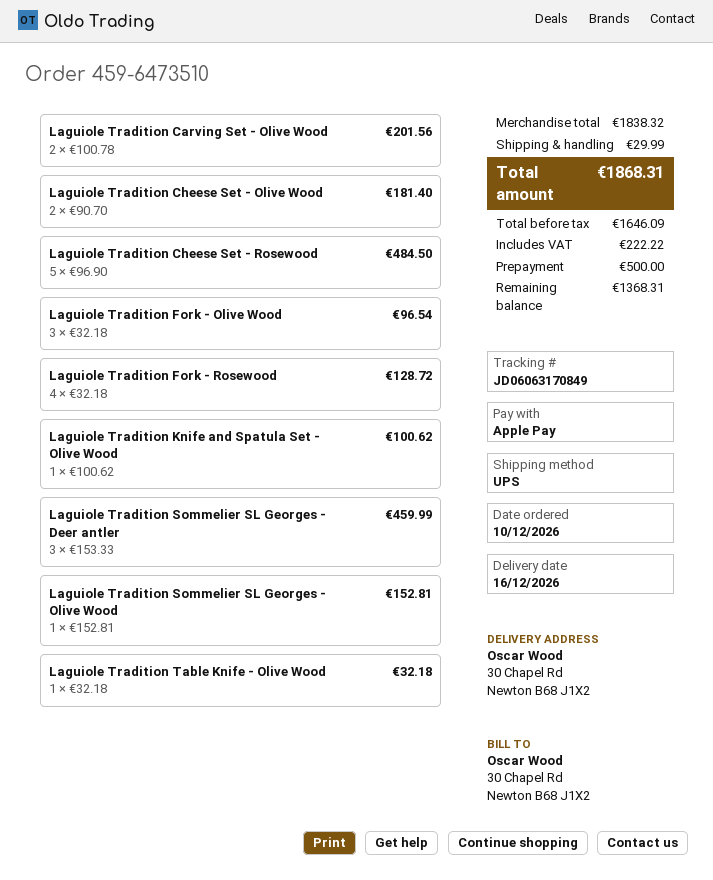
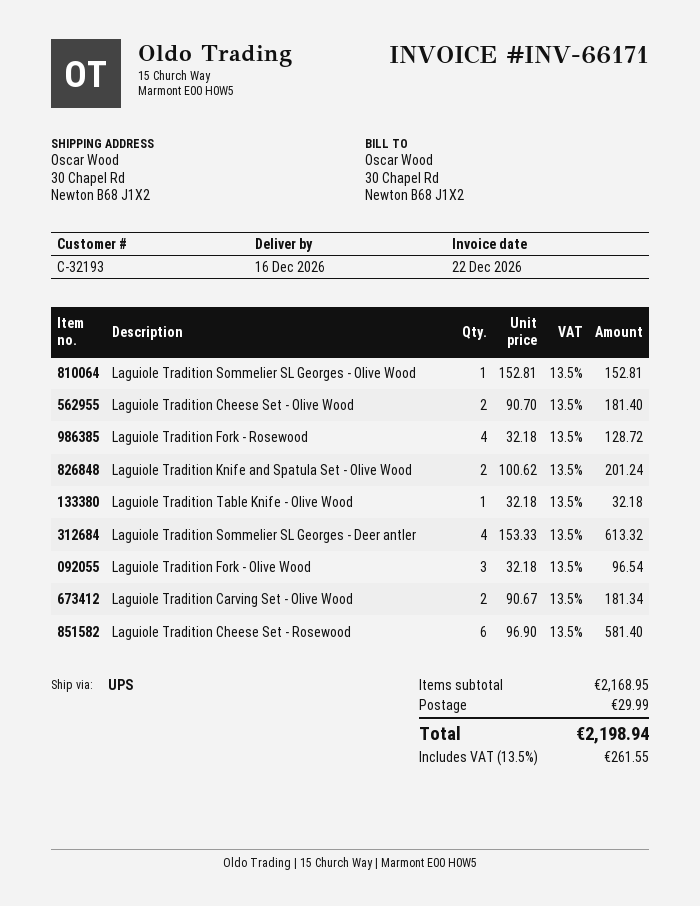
Laguiole Tradition Carving Set - Olive Wood: 2 x 100.78 = 201.56 -> 2 x 90.67 = 181.34
Laguiole Tradition Cheese Set - Rosewood: 5 x 96.90 = 484.50 -> 6 x 96.90 = 581.40
Laguiole Tradition Knife and Spatula Set - Olive Wood: 1 x 100.62 = 100.62 -> 2 x 100.62 = 201.24
Laguiole Tradition Sommelier SL Georges - Deer antler: 3 x 153.33 = 459.99 -> 4 x 153.33 = 613.32
subtotal: 1838.32 -> 2168.95
tax: 222.22 -> 261.55
total: 1868.31 -> 2198.94

